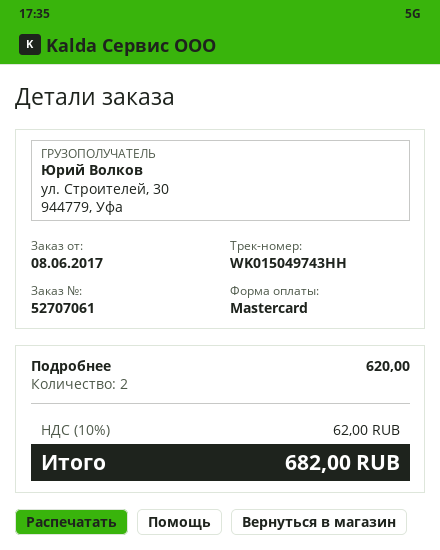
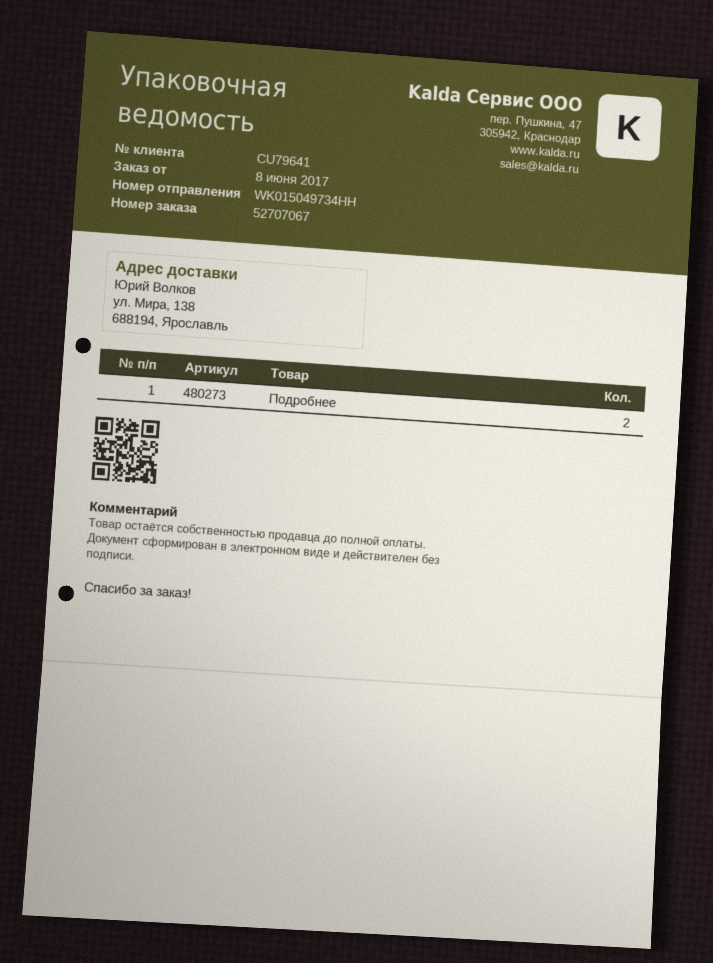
order number: 52707061 -> 52707067
tracking number: WK015049743HH -> WK015049734HH
ship to: ул. Строителей, 30, 944779, Уфа -> ул. Мира, 138, 688194, Ярославль

